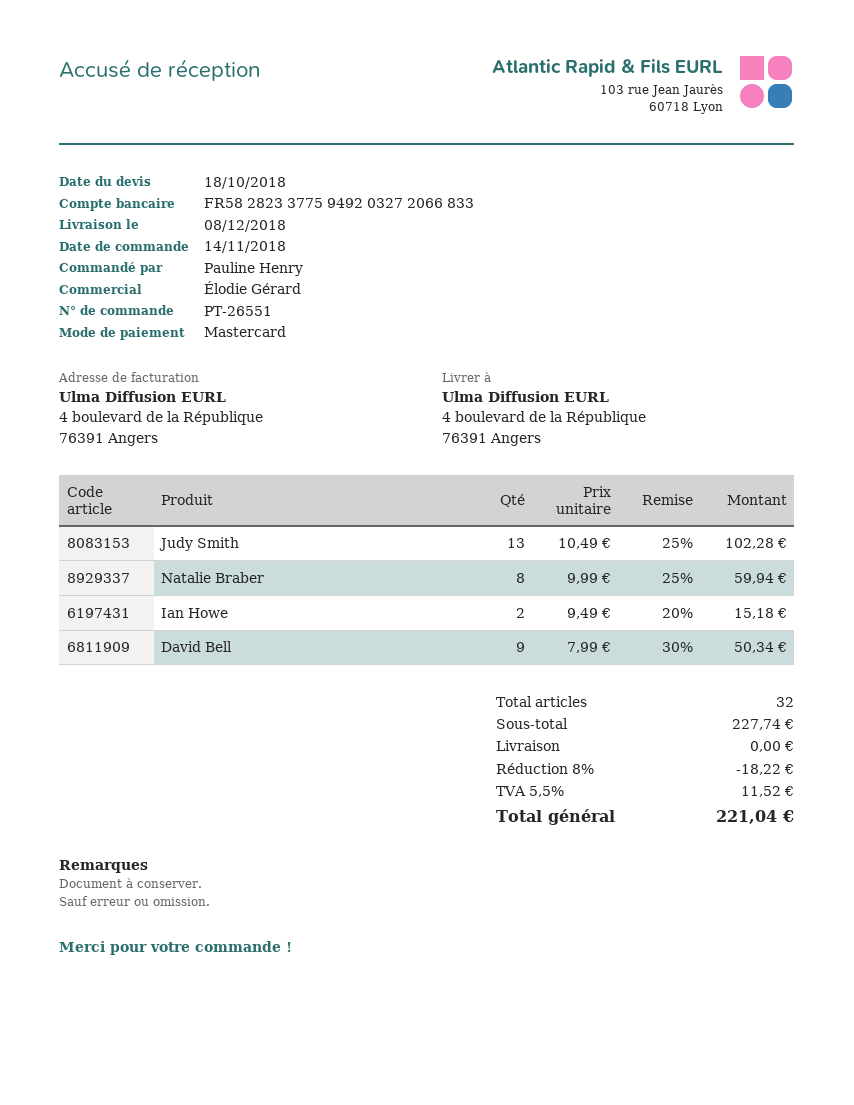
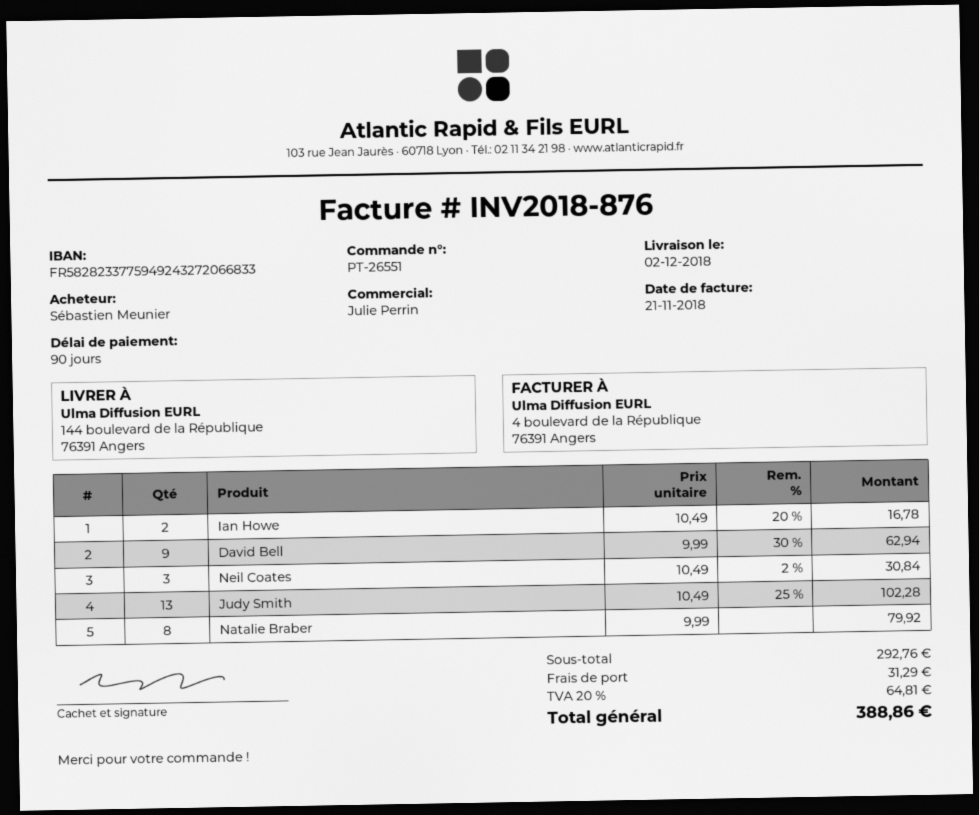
delivery date: 2018-12-08 -> 2018-12-02
ordered by: Pauline Henry -> Sébastien Meunier
sales rep: Élodie Gérard -> Julie Perrin
bank account: FR5828233775949203272066833 -> FR5828233775949243272066833
ship to: 4 boulevard de la République, 76391 Angers -> 144 boulevard de la République, 76391 Angers
Natalie Braber: 8 x 9.99 - 25% = 59.94 -> 8 x 9.99 = 79.92
Ian Howe: 2 x 9.49 - 20% = 15.18 -> 2 x 10.49 - 20% = 16.78
David Bell: 9 x 7.99 - 30% = 50.34 -> 9 x 9.99 - 30% = 62.94
Neil Coates: none -> 3 x 10.49 - 2% = 30.84
subtotal: 227.74 -> 292.76
discount: 8% = 18.22 -> none
shipping: 0.00 -> 31.29
tax: 5.5% = 11.52 -> 20% = 64.81
total: 221.04 -> 388.86

